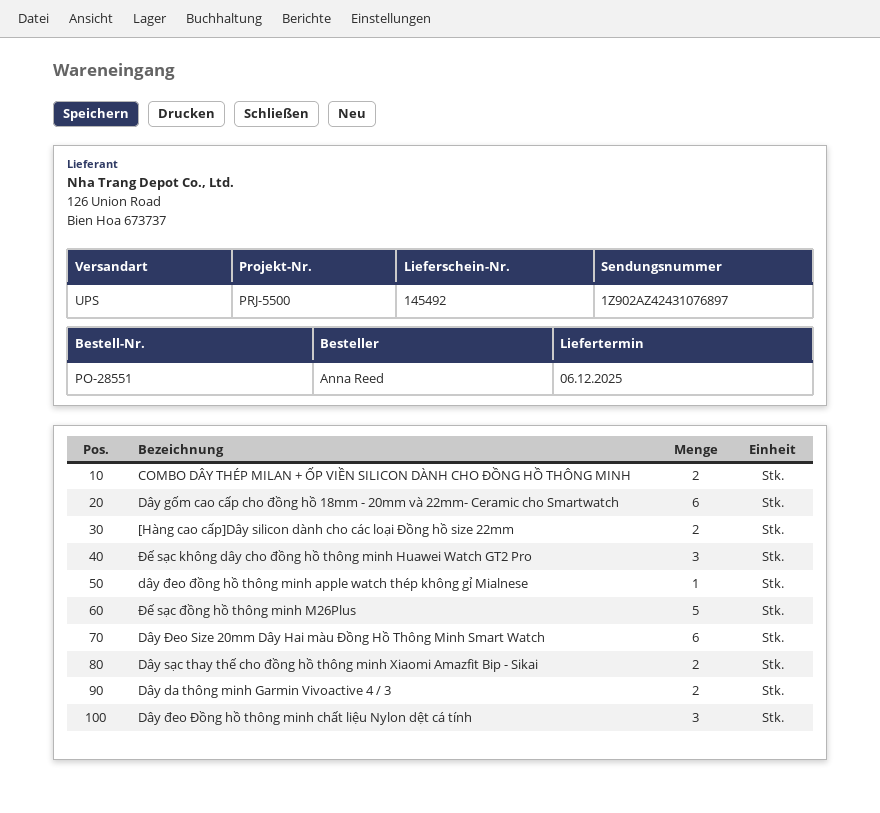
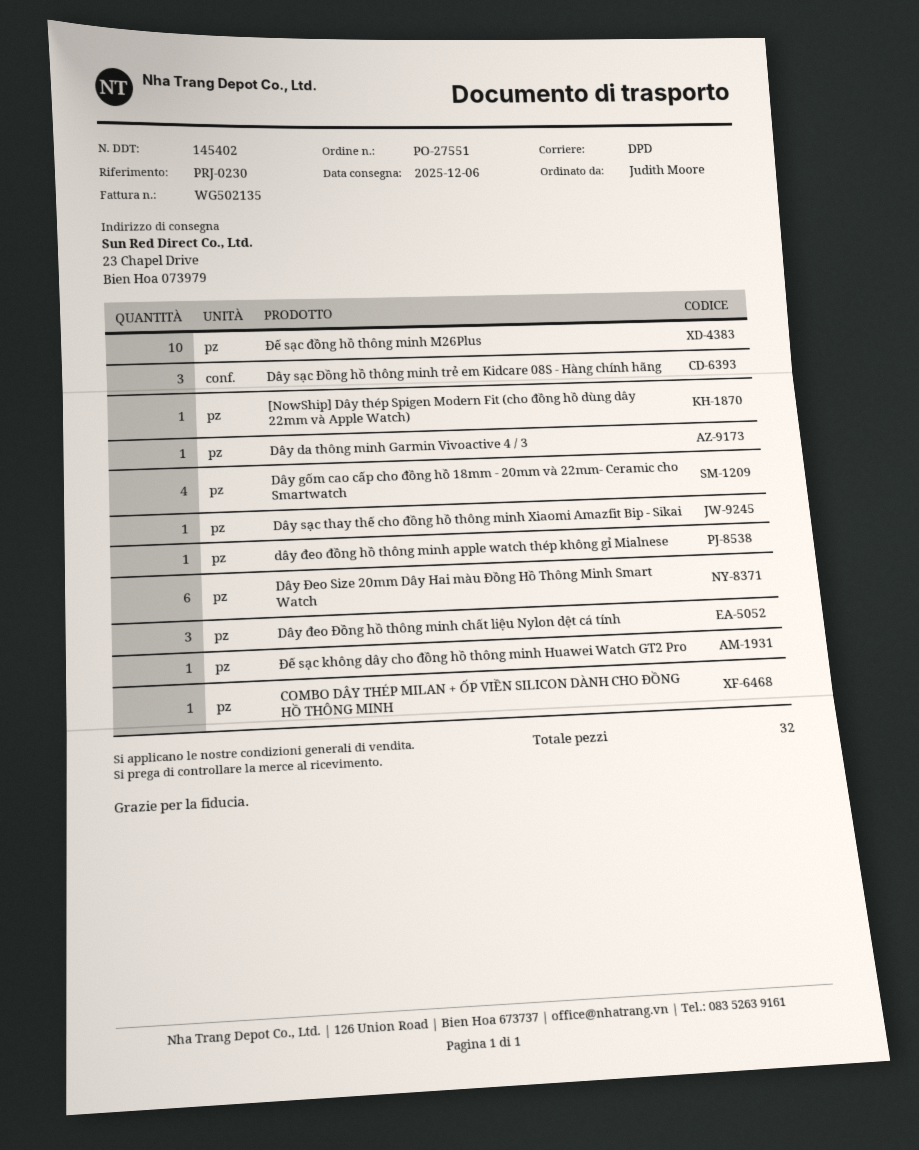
order number: PO-28551 -> PO-27551
delivery note number: 145492 -> 145402
reference: PRJ-5500 -> PRJ-0230
ordered by: Anna Reed -> Judith Moore
shipping method: UPS -> DPD
COMBO DÂY THÉP MILAN + ỐP VIỀN SILICON DÀNH CHO ĐỒNG HỒ THÔNG MINH: 2 -> 1
Dây gốm cao cấp cho đồng hồ 18mm - 20mm và 22mm- Ceramic cho Smartwatch: 6 -> 4
[Hàng cao cấp]Dây silicon dành cho các loại Đồng hồ size 22mm: 2 -> none
Đế sạc không dây cho đồng hồ thông minh Huawei Watch GT2 Pro: 3 -> 1
Đế sạc đồng hồ thông minh M26Plus: 5 -> 10
Dây sạc thay thế cho đồng hồ thông minh Xiaomi Amazfit Bip - Sikai: 2 -> 1
Dây da thông minh Garmin Vivoactive 4 / 3: 2 -> 1
Dây sạc Đồng hồ thông minh trẻ em Kidcare 08S - Hàng chính hãng: none -> 3
[NowShip] Dây thép Spigen Modern Fit (cho đồng hồ dùng dây 22mm và Apple Watch): none -> 1

